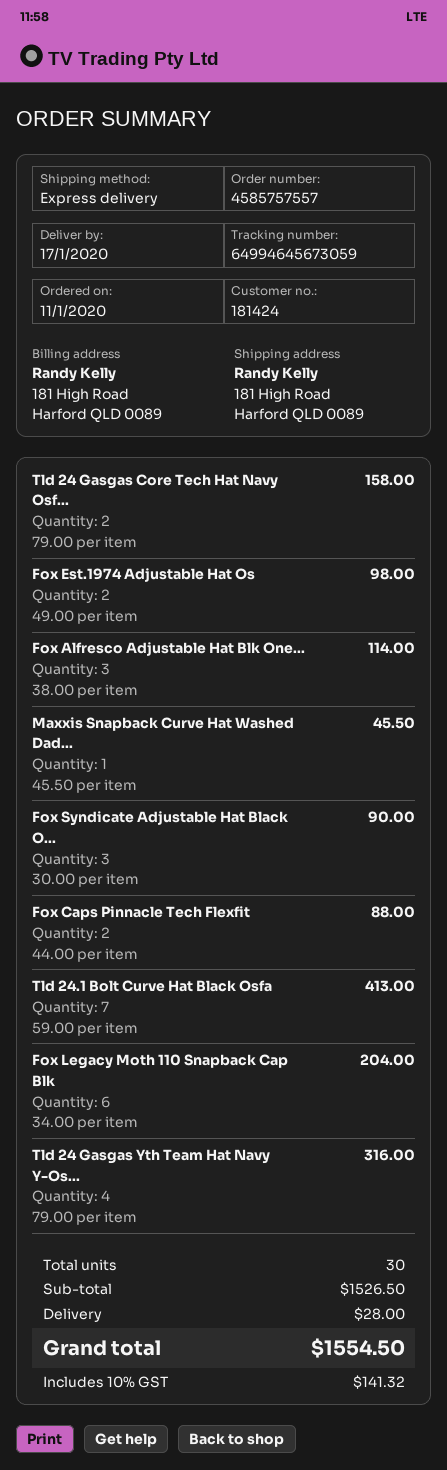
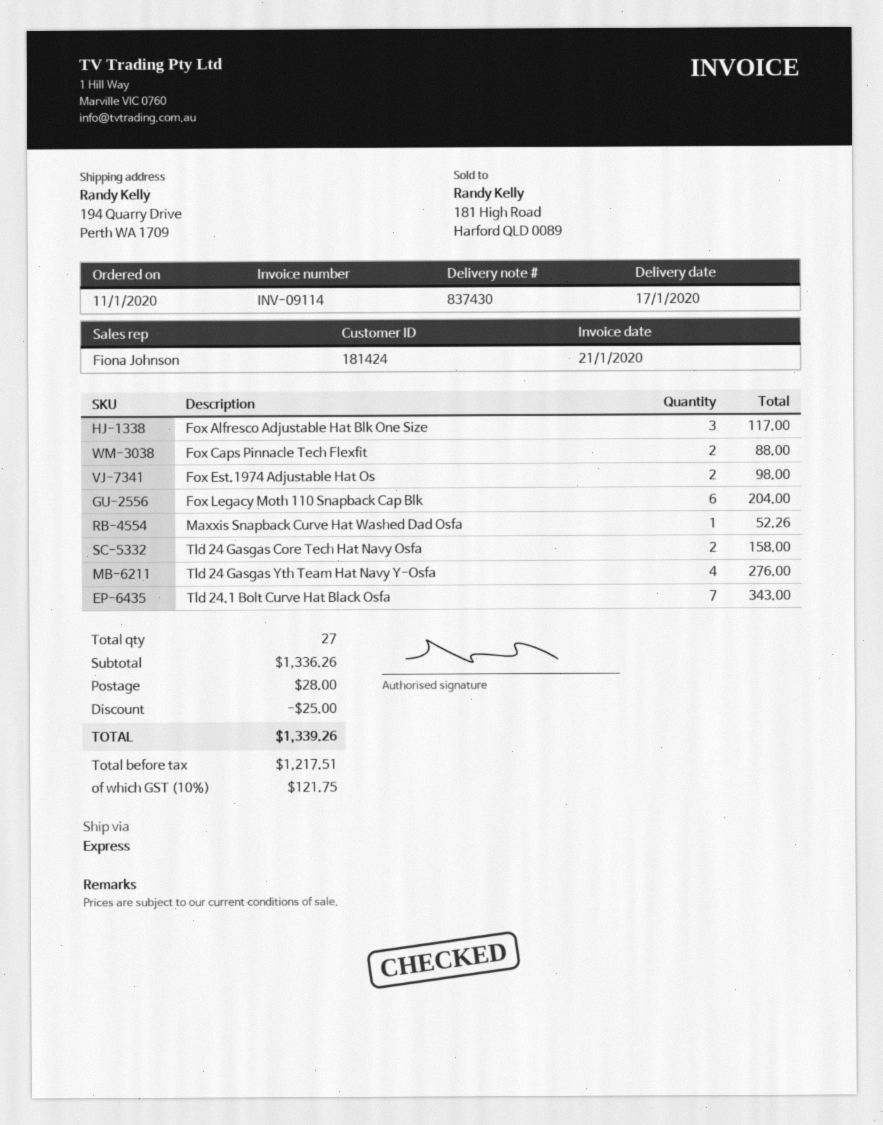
ship to: 181 High Road, Harford QLD 0089 -> 194 Quarry Drive, Perth WA 1709
Fox Alfresco Adjustable Hat Blk One...: 3 for 114.00 -> 3 for 117.00
Maxxis Snapback Curve Hat Washed Dad...: 1 for 45.50 -> 1 for 52.26
Fox Syndicate Adjustable Hat Black O...: 3 for 90.00 -> none
Tld 24.1 Bolt Curve Hat Black Osfa: 7 for 413.00 -> 7 for 343.00
Tld 24 Gasgas Yth Team Hat Navy Y-Os...: 4 for 316.00 -> 4 for 276.00
total quantity: 30 -> 27
subtotal: 1526.50 -> 1336.26
discount: none -> 25.00
tax: 10% = 141.32 -> 10% = 121.75
total: 1554.50 -> 1339.26

